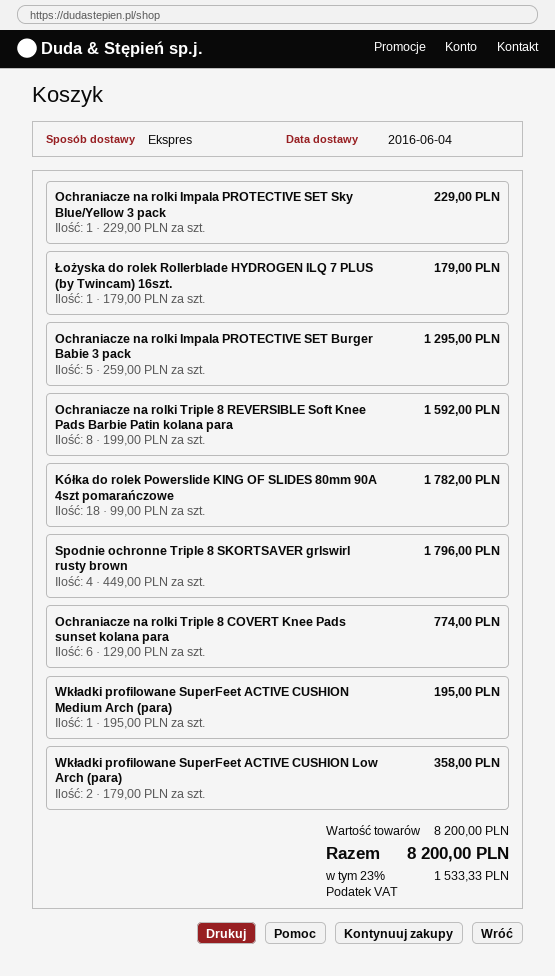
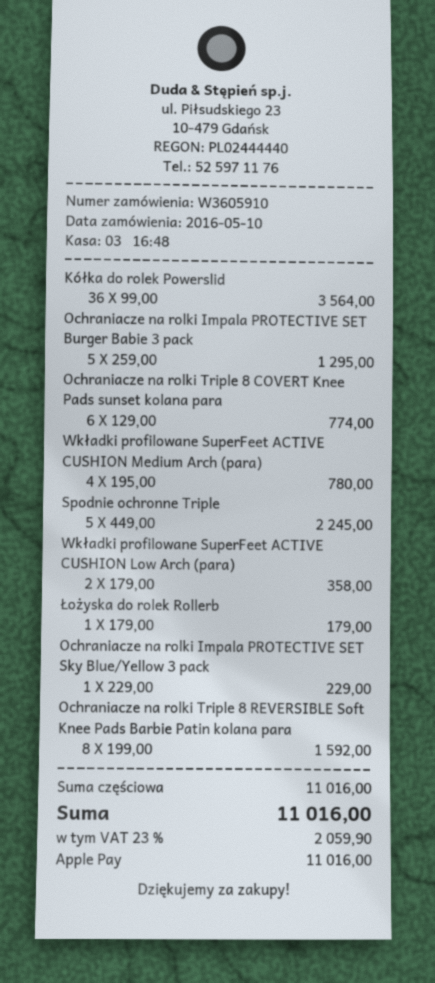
Kółka do rolek Powerslide KING OF SLIDES 80mm 90A 4szt pomarańczowe: 18 x 99.00 = 1782.00 -> 36 x 99.00 = 3564.00
Spodnie ochronne Triple 8 SKORTSAVER grlswirl rusty brown: 4 x 449.00 = 1796.00 -> 5 x 449.00 = 2245.00
Wkładki profilowane SuperFeet ACTIVE CUSHION Medium Arch (para): 1 x 195.00 = 195.00 -> 4 x 195.00 = 780.00
subtotal: 8200.00 -> 11016.00
tax: 23% = 1533.33 -> 23% = 2059.90
total: 8200.00 -> 11016.00

